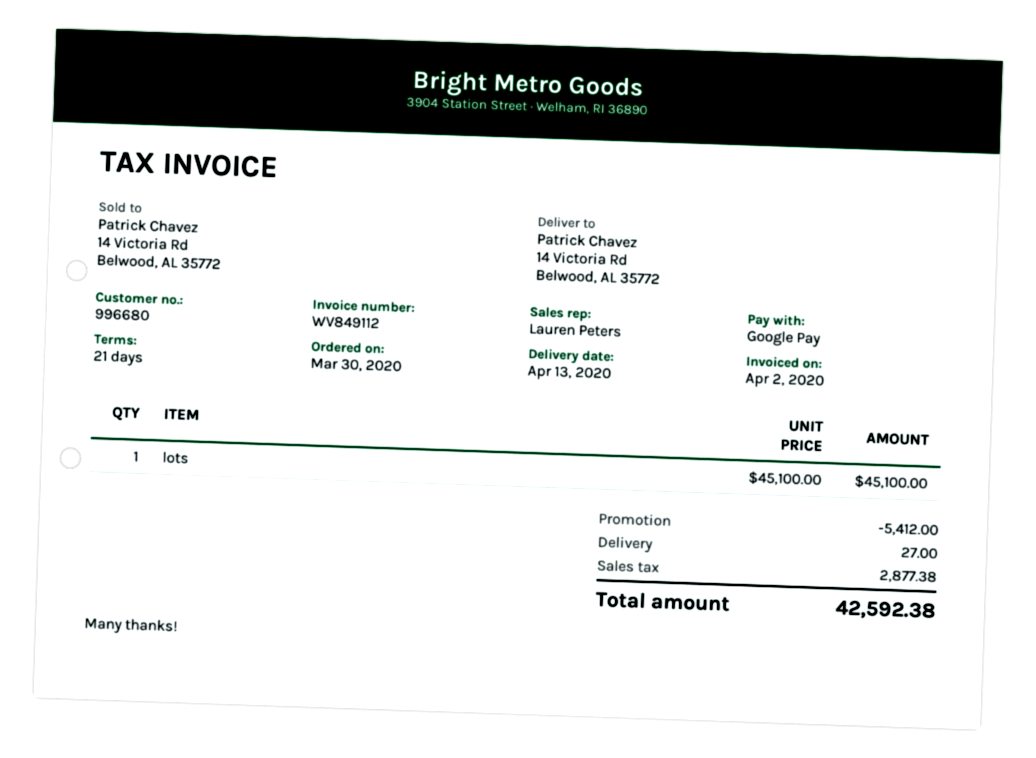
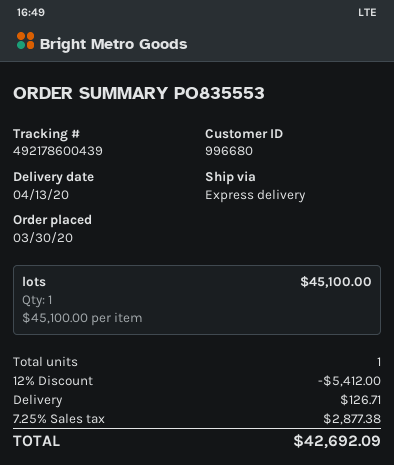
shipping: 27.00 -> 126.71
total: 42592.38 -> 42692.09

